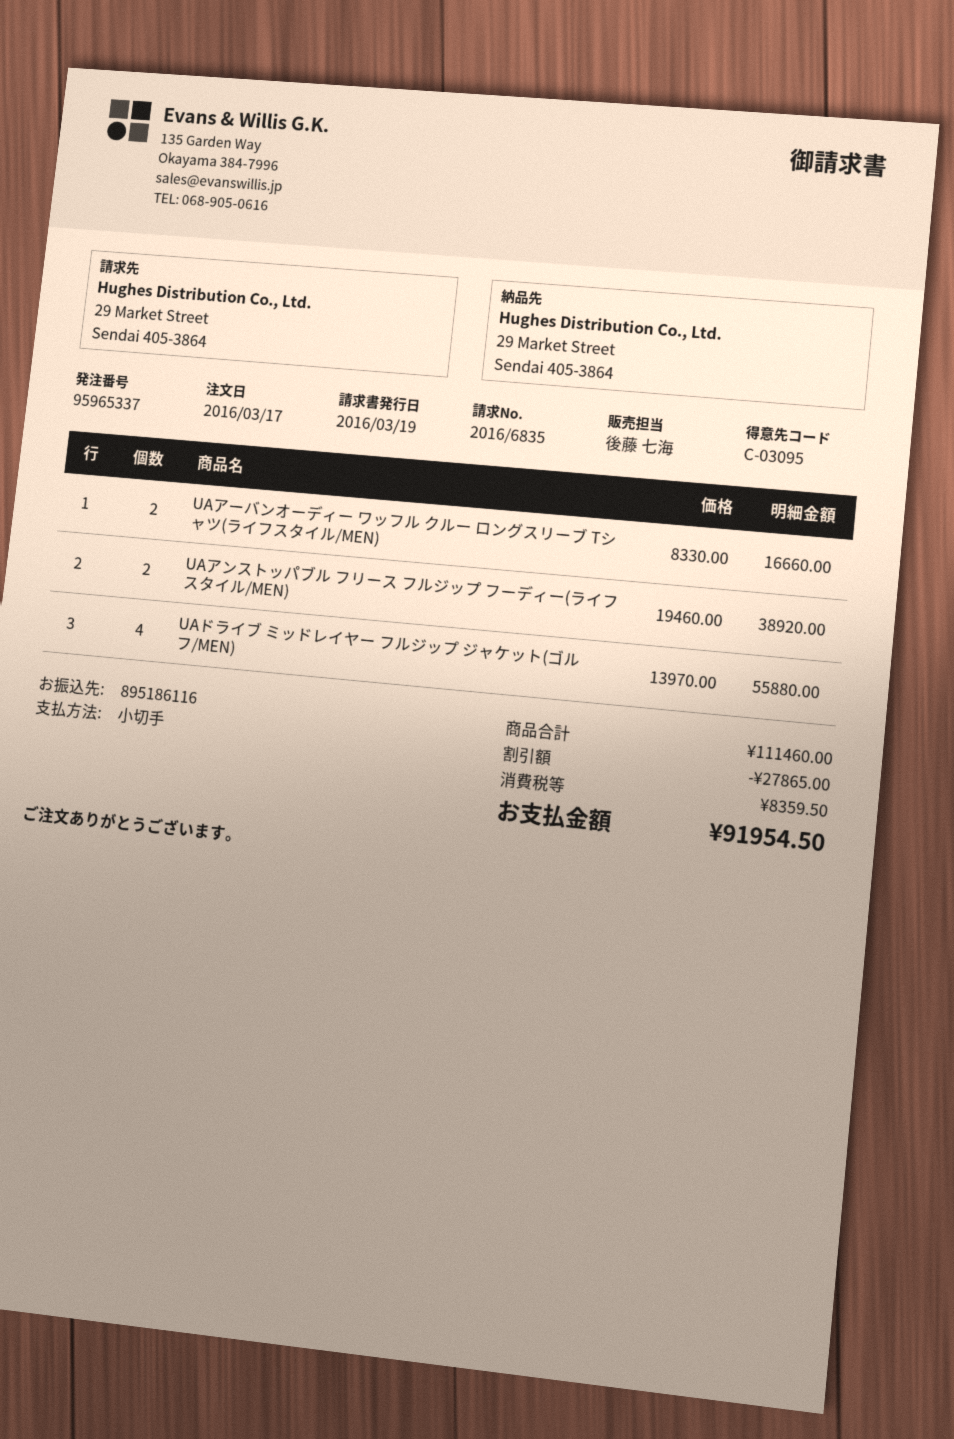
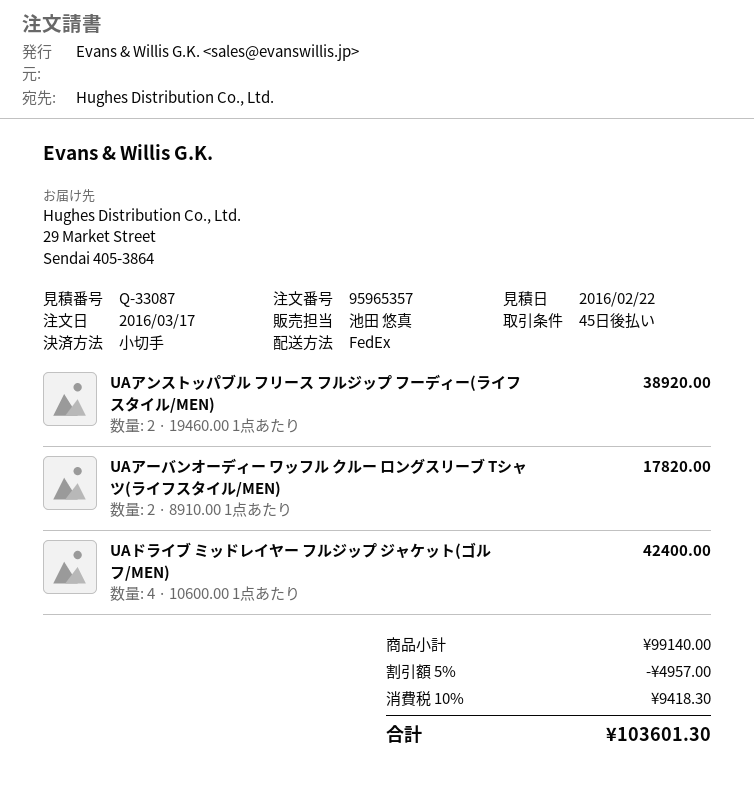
order number: 95965337 -> 95965357
sales rep: 後藤 七海 -> 池田 悠真
UAアーバンオーディー ワッフル クルー ロングスリーブ Tシャツ(ライフスタイル/MEN): 2 x 8330.00 = 16660.00 -> 2 x 8910.00 = 17820.00
UAドライブ ミッドレイヤー フルジップ ジャケット(ゴルフ/MEN): 4 x 13970.00 = 55880.00 -> 4 x 10600.00 = 42400.00
subtotal: 111460.00 -> 99140.00
discount: 27865.00 -> 4957.00
tax: 8359.50 -> 9418.30
total: 91954.50 -> 103601.30

